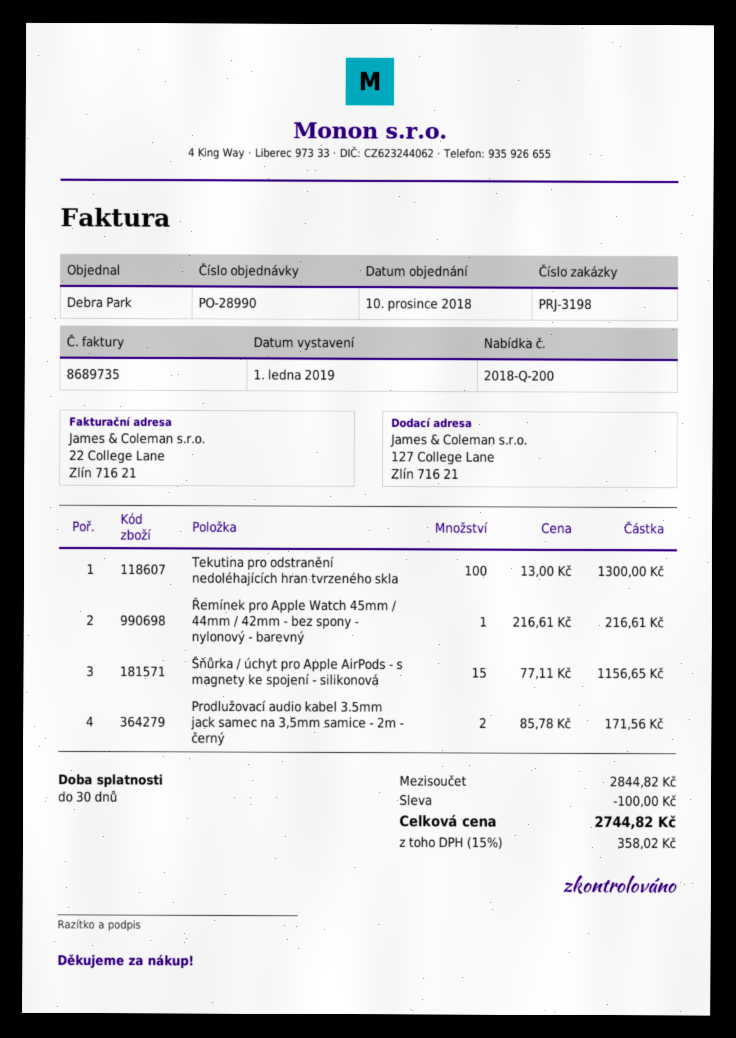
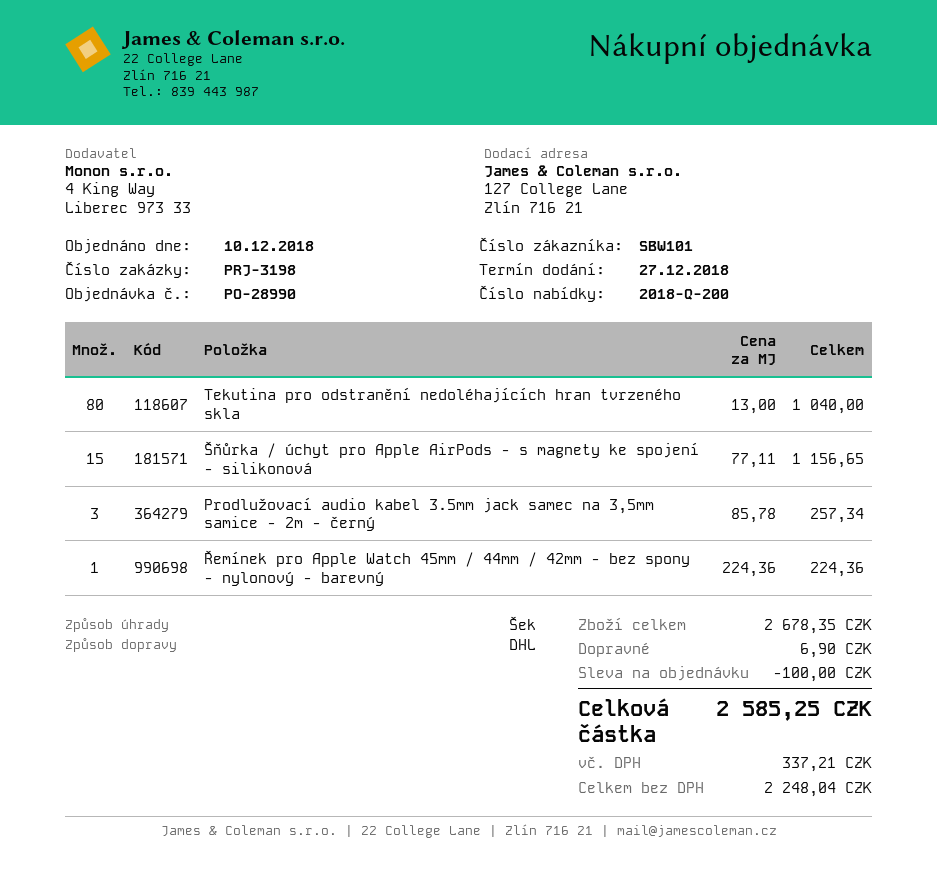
Tekutina pro odstranění nedoléhajících hran tvrzeného skla: 100 x 13.00 = 1300.00 -> 80 x 13.00 = 1040.00
Řemínek pro Apple Watch 45mm / 44mm / 42mm - bez spony - nylonový - barevný: 1 x 216.61 = 216.61 -> 1 x 224.36 = 224.36
Prodlužovací audio kabel 3.5mm jack samec na 3,5mm samice - 2m - černý: 2 x 85.78 = 171.56 -> 3 x 85.78 = 257.34
subtotal: 2844.82 -> 2678.35
shipping: none -> 6.90
tax: 358.02 -> 337.21
total: 2744.82 -> 2585.25

